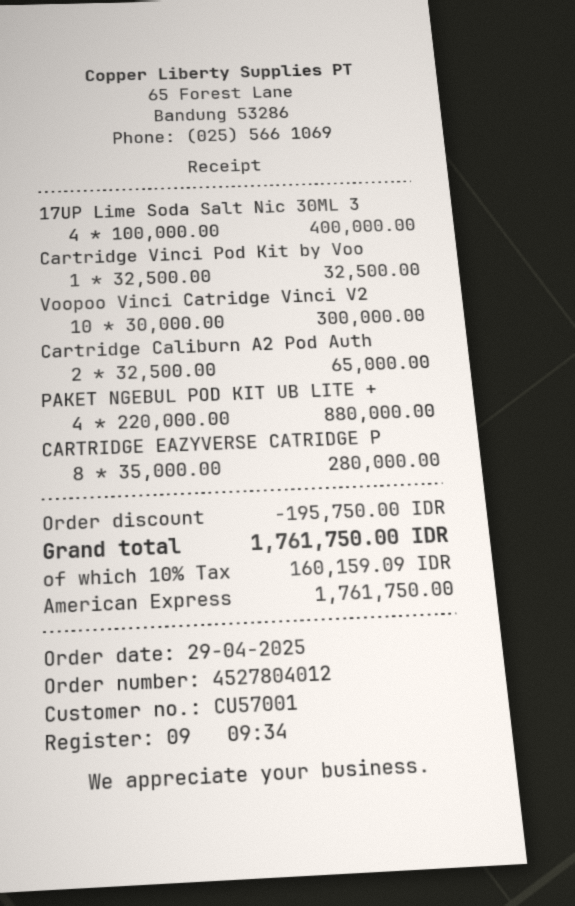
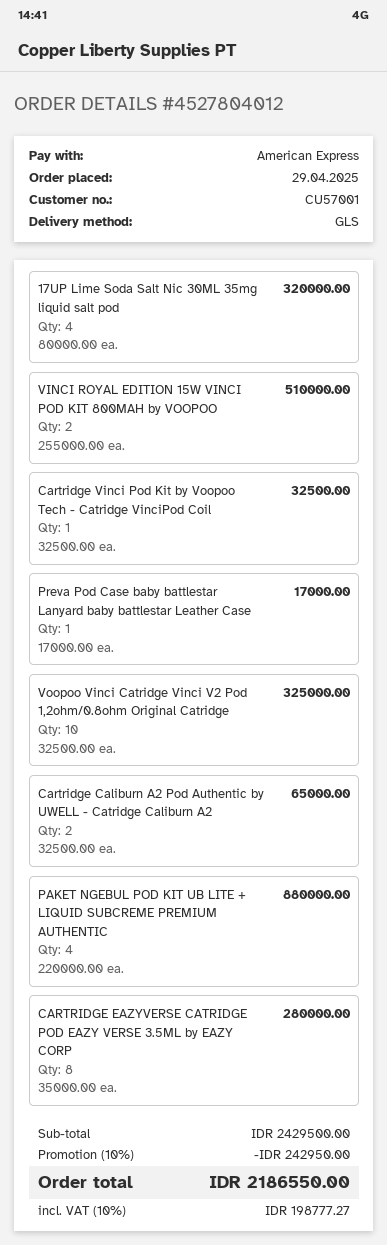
17UP Lime Soda Salt Nic 30ML 3: 4 x 100000.00 = 400000.00 -> 4 x 80000.00 = 320000.00
Voopoo Vinci Catridge Vinci V2: 10 x 30000.00 = 300000.00 -> 10 x 32500.00 = 325000.00
VINCI ROYAL EDITION 15W VINCI POD KIT 800MAH by VOOPOO: none -> 2 x 255000.00 = 510000.00
Preva Pod Case baby battlestar Lanyard baby battlestar Leather Case: none -> 1 x 17000.00 = 17000.00
discount: 195750.00 -> 242950.00
tax: 10% = 160159.09 -> 10% = 198777.27
total: 1761750.00 -> 2186550.00

